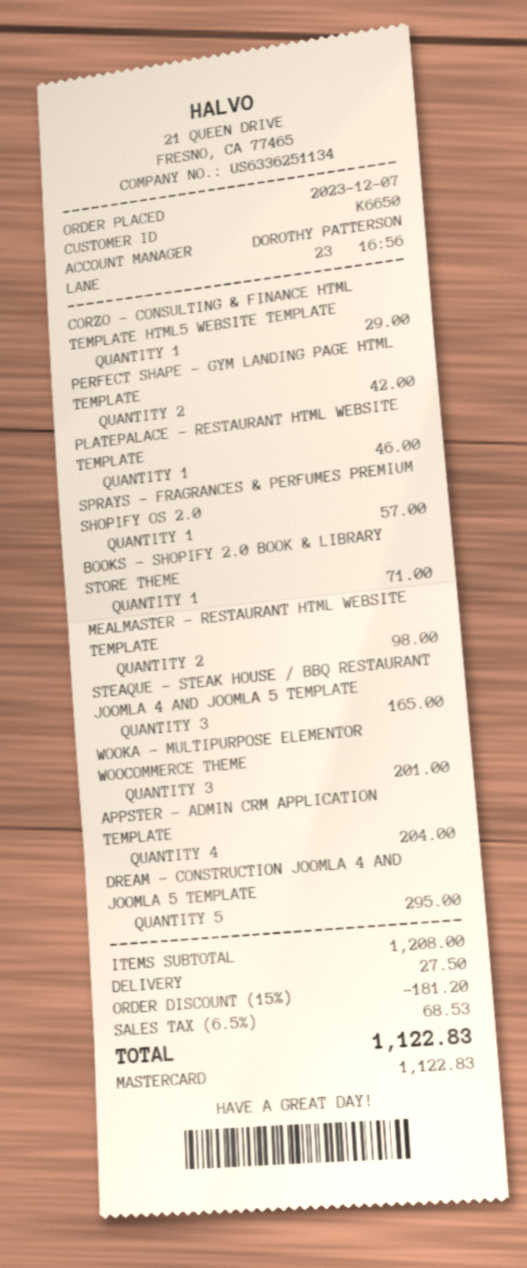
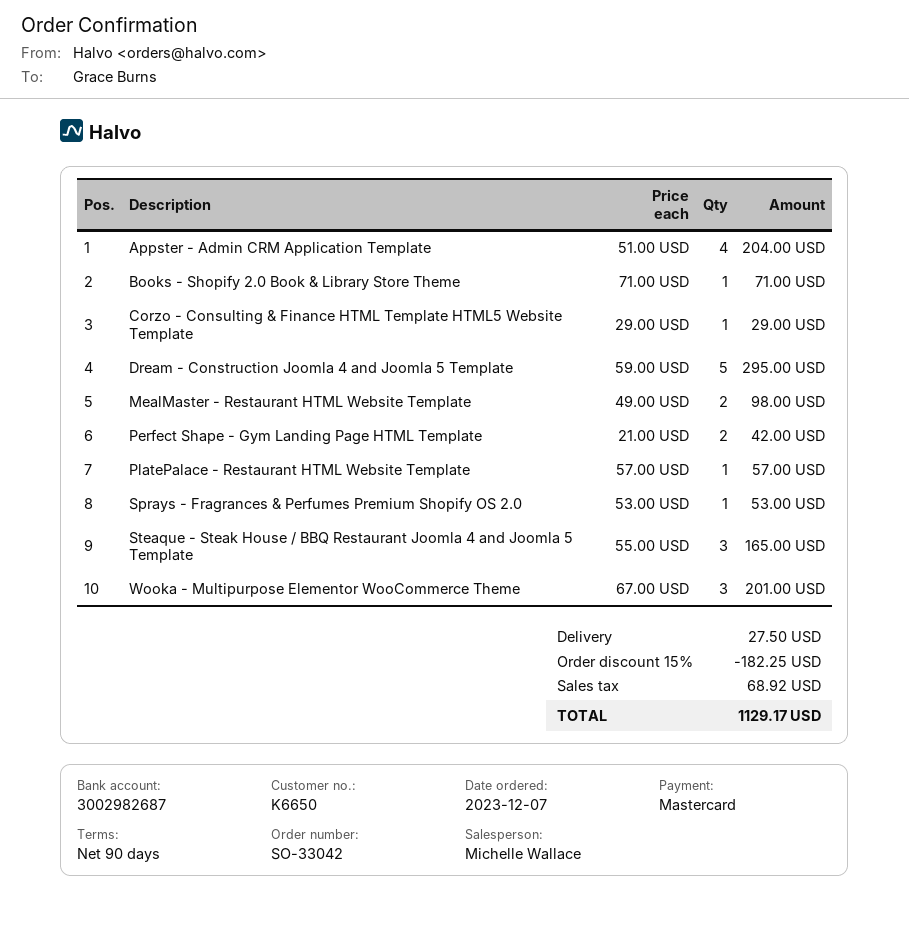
sales rep: DOROTHY PATTERSON -> Michelle Wallace
PLATEPALACE - RESTAURANT HTML WEBSITE TEMPLATE: 1 for 46.00 -> 1 for 57.00
SPRAYS - FRAGRANCES & PERFUMES PREMIUM SHOPIFY OS 2.0: 1 for 57.00 -> 1 for 53.00
discount: 15% = 181.20 -> 15% = 182.25
tax: 68.53 -> 68.92
total: 1122.83 -> 1129.17

